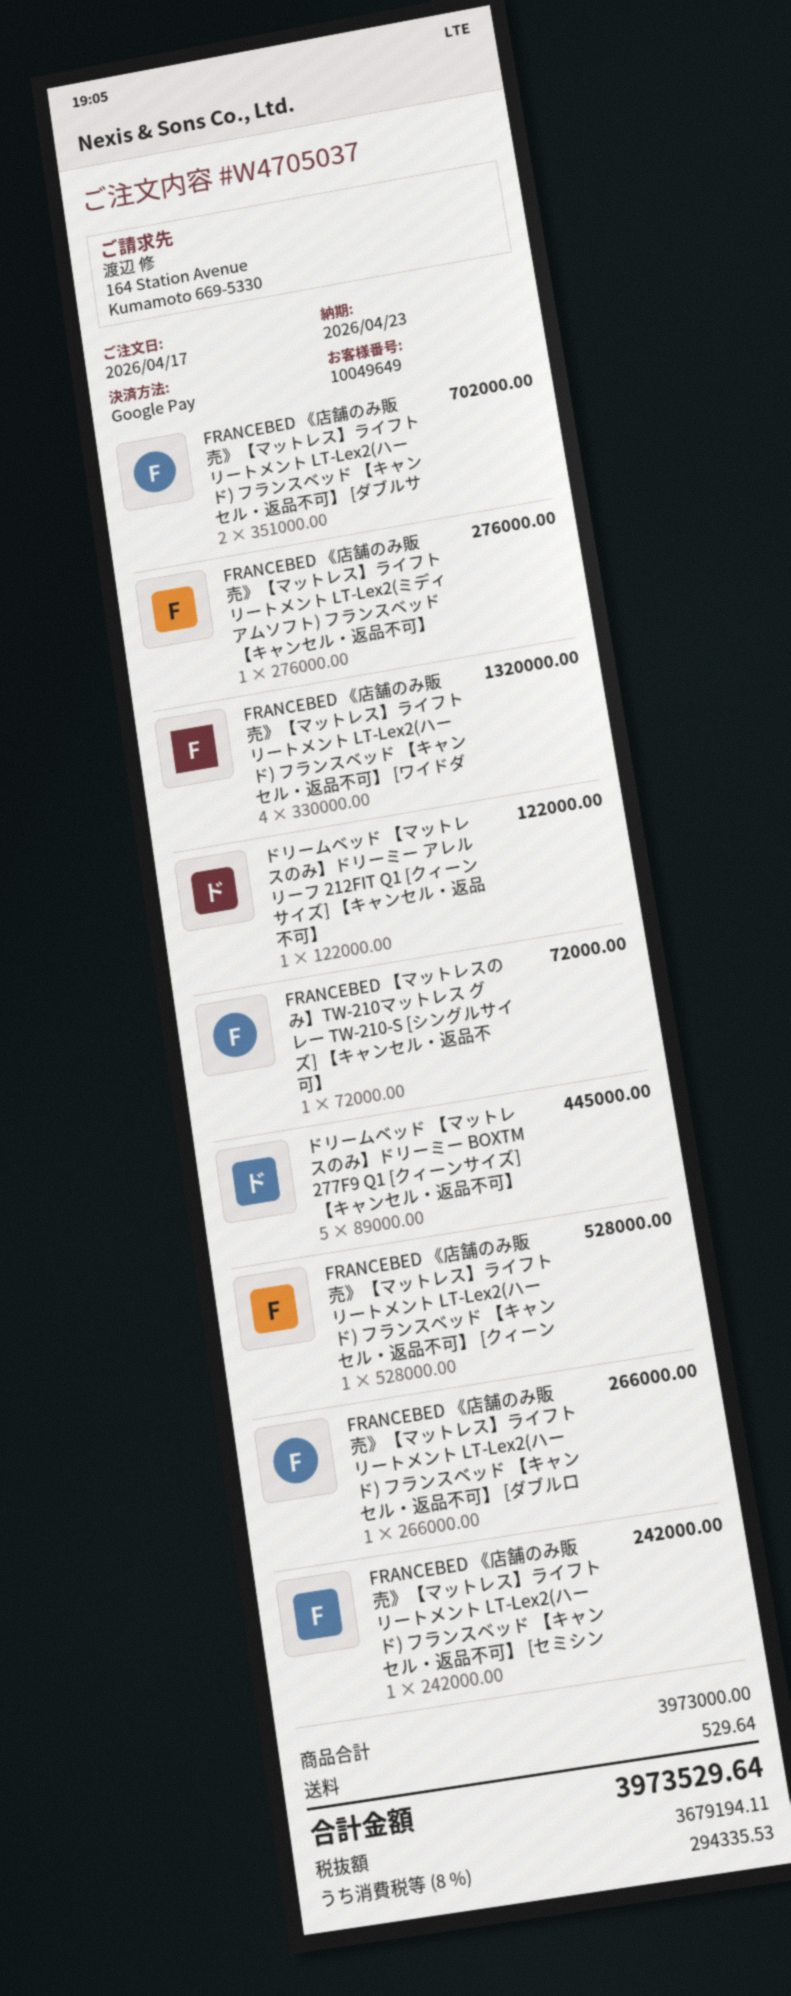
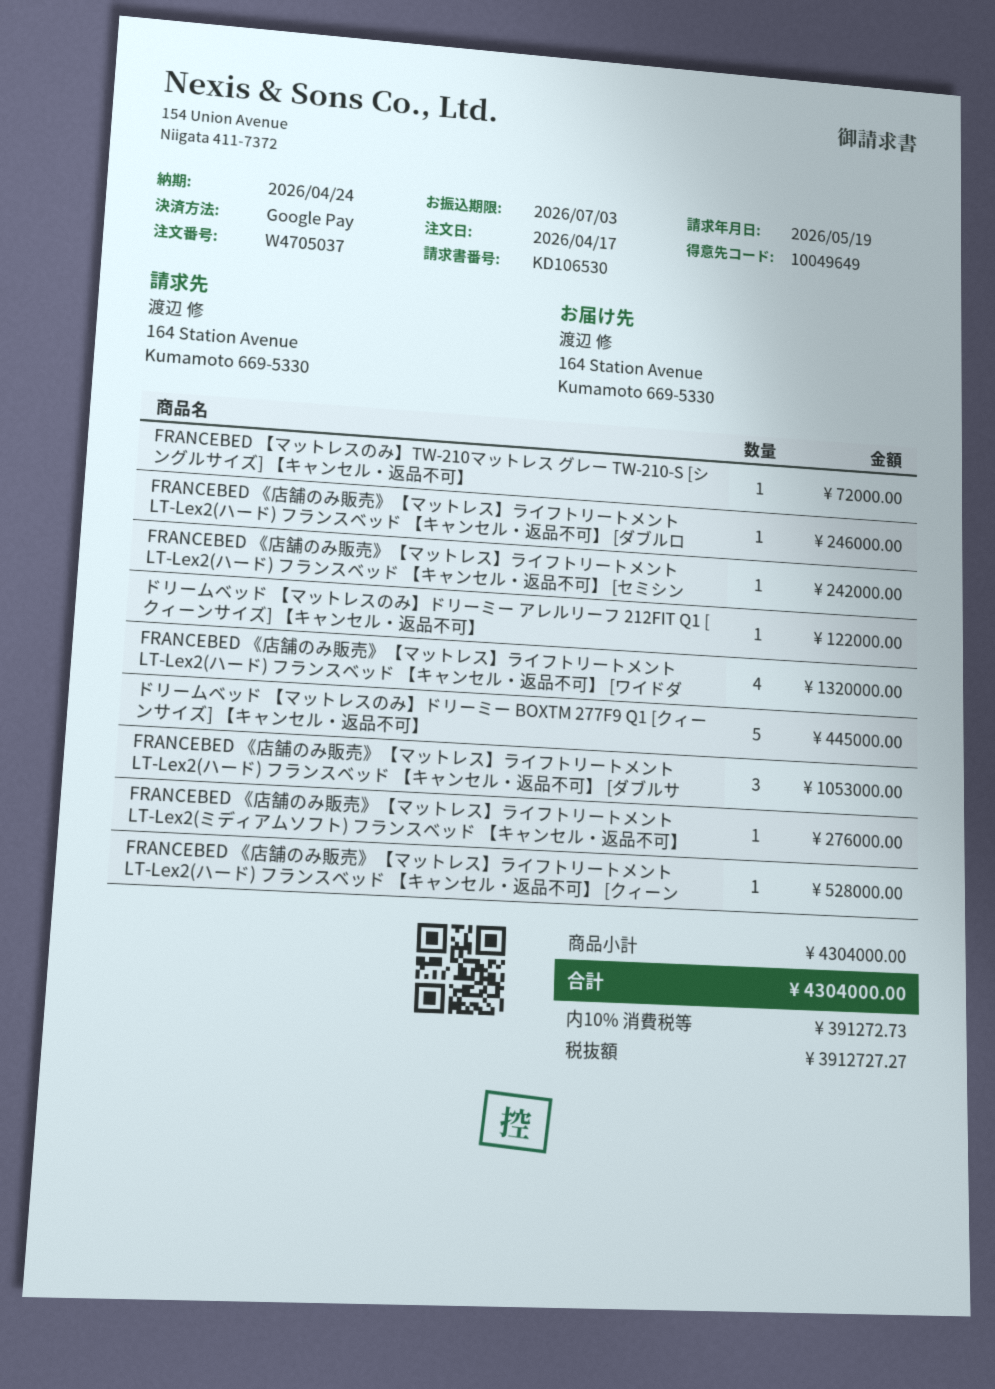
delivery date: 2026-04-23 -> 2026-04-24
FRANCEBED 《店舗のみ販売》【マットレス】ライフトリートメント LT-Lex2(ハード) フランスベッド 【キャンセル・返品不可】 [ダブルサ: 2 for 702000.00 -> 3 for 1053000.00
FRANCEBED 《店舗のみ販売》【マットレス】ライフトリートメント LT-Lex2(ハード) フランスベッド 【キャンセル・返品不可】 [ダブルロ: 1 for 266000.00 -> 1 for 246000.00
subtotal: 3973000.00 -> 4304000.00
shipping: 529.64 -> none
net: 3679194.11 -> 3912727.27
tax: 8% = 294335.53 -> 10% = 391272.73
total: 3973529.64 -> 4304000.00

